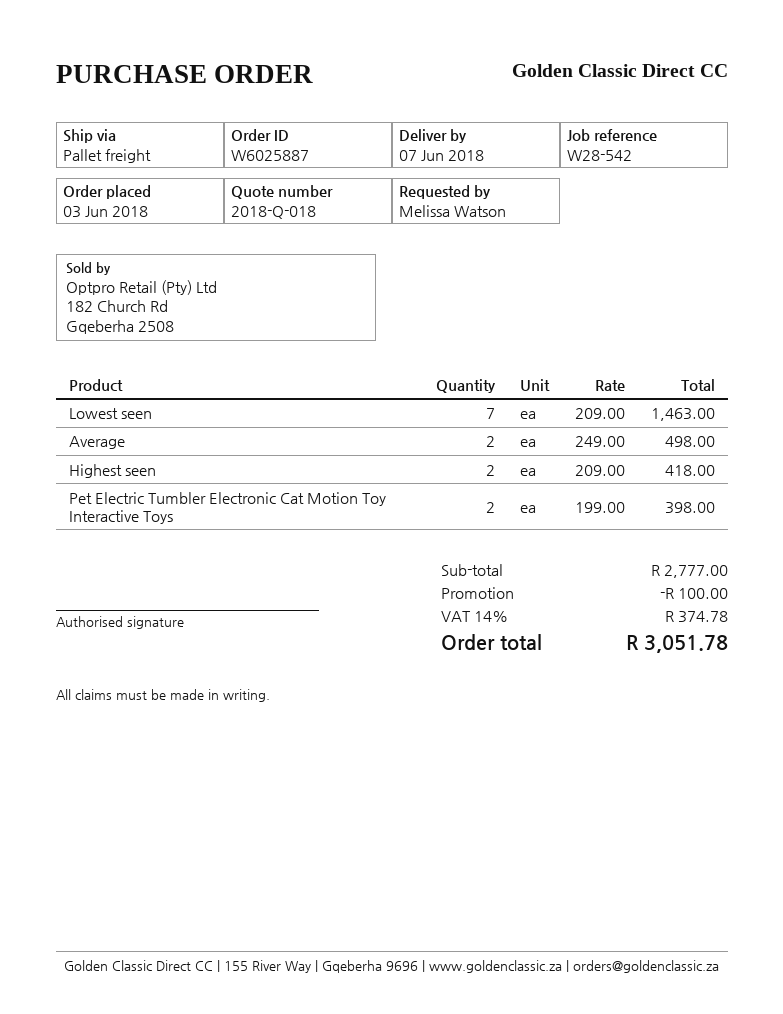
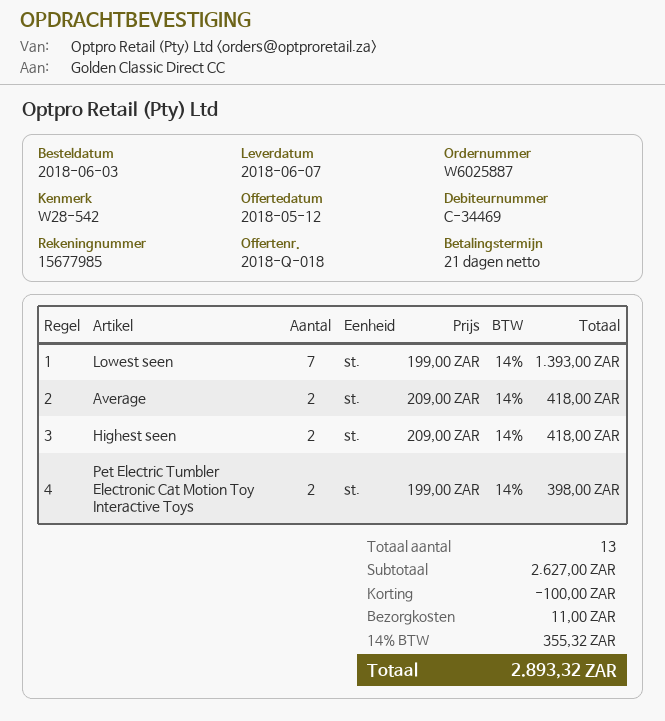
Lowest seen: 7 x 209.00 = 1463.00 -> 7 x 199.00 = 1393.00
Average: 2 x 249.00 = 498.00 -> 2 x 209.00 = 418.00
subtotal: 2777.00 -> 2627.00
shipping: none -> 11.00
tax: 14% = 374.78 -> 14% = 355.32
total: 3051.78 -> 2893.32

